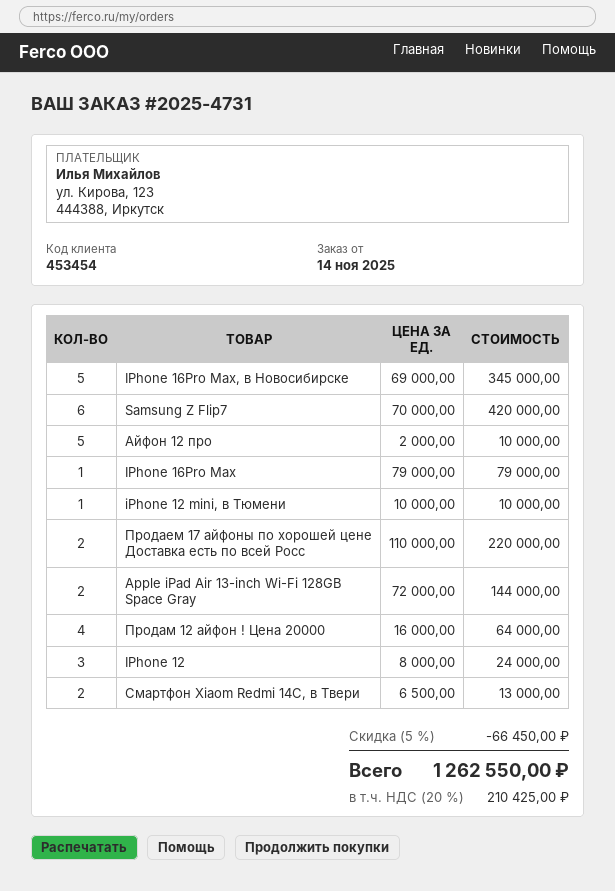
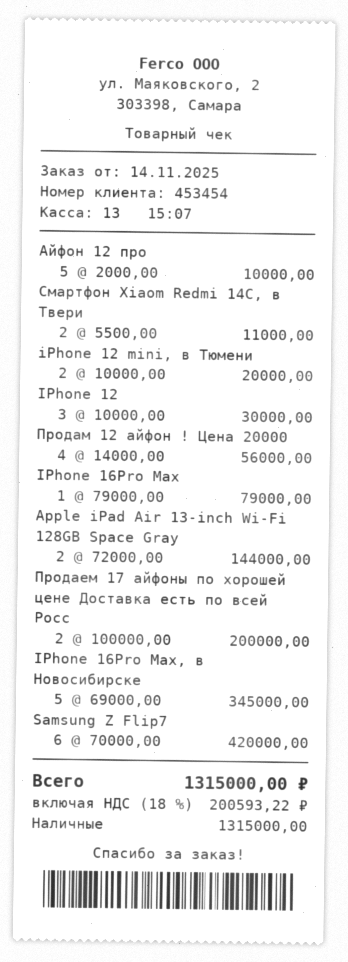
iPhone 12 mini, в Тюмени: 1 x 10000.00 = 10000.00 -> 2 x 10000.00 = 20000.00
Продаем 17 айфоны по хорошей цене Доставка есть по всей Росс: 2 x 110000.00 = 220000.00 -> 2 x 100000.00 = 200000.00
Продам 12 айфон ! Цена 20000: 4 x 16000.00 = 64000.00 -> 4 x 14000.00 = 56000.00
IPhone 12: 3 x 8000.00 = 24000.00 -> 3 x 10000.00 = 30000.00
Смартфон Xiaom Redmi 14C, в Твери: 2 x 6500.00 = 13000.00 -> 2 x 5500.00 = 11000.00
discount: 5% = 66450.00 -> none
tax: 20% = 210425.00 -> 18% = 200593.22
total: 1262550.00 -> 1315000.00

